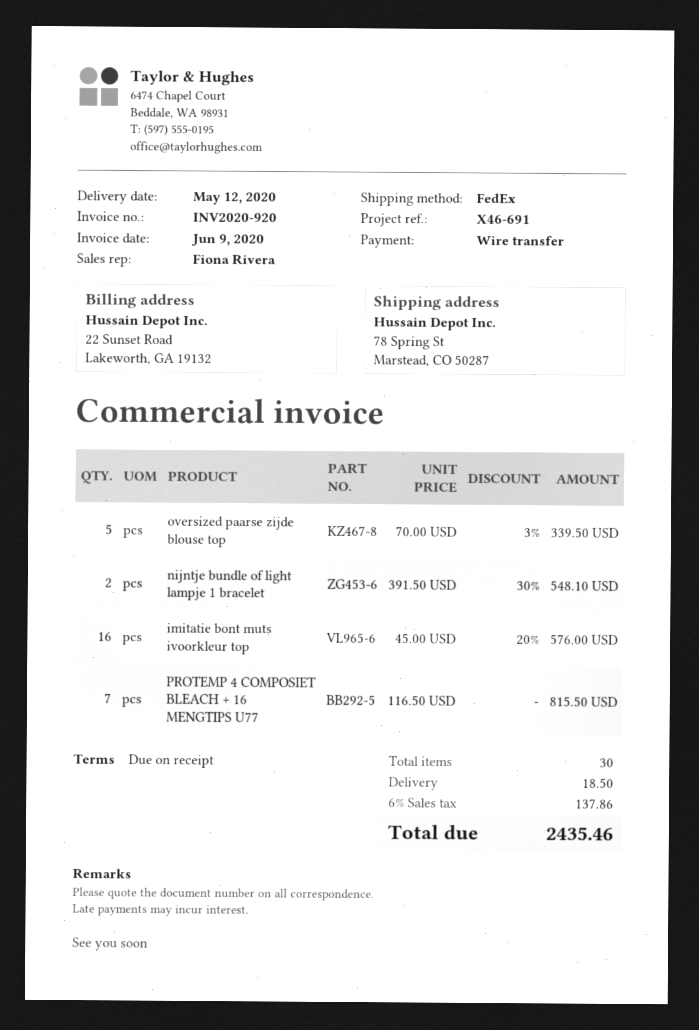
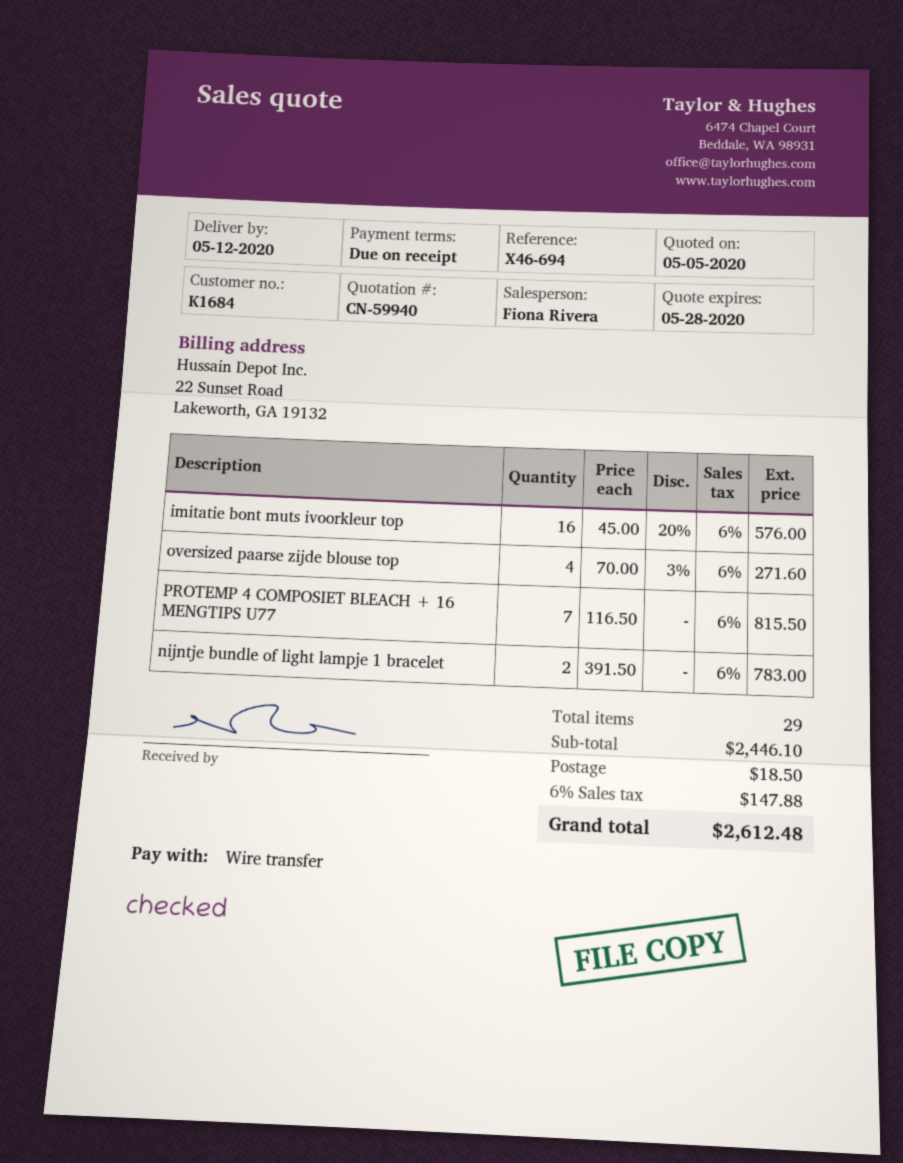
reference: X46-691 -> X46-694
oversized paarse zijde blouse top: 5 x 70.00 - 3% = 339.50 -> 4 x 70.00 - 3% = 271.60
nijntje bundle of light lampje 1 bracelet: 2 x 391.50 - 30% = 548.10 -> 2 x 391.50 = 783.00
total quantity: 30 -> 29
tax: 6% = 137.86 -> 6% = 147.88
total: 2435.46 -> 2612.48

